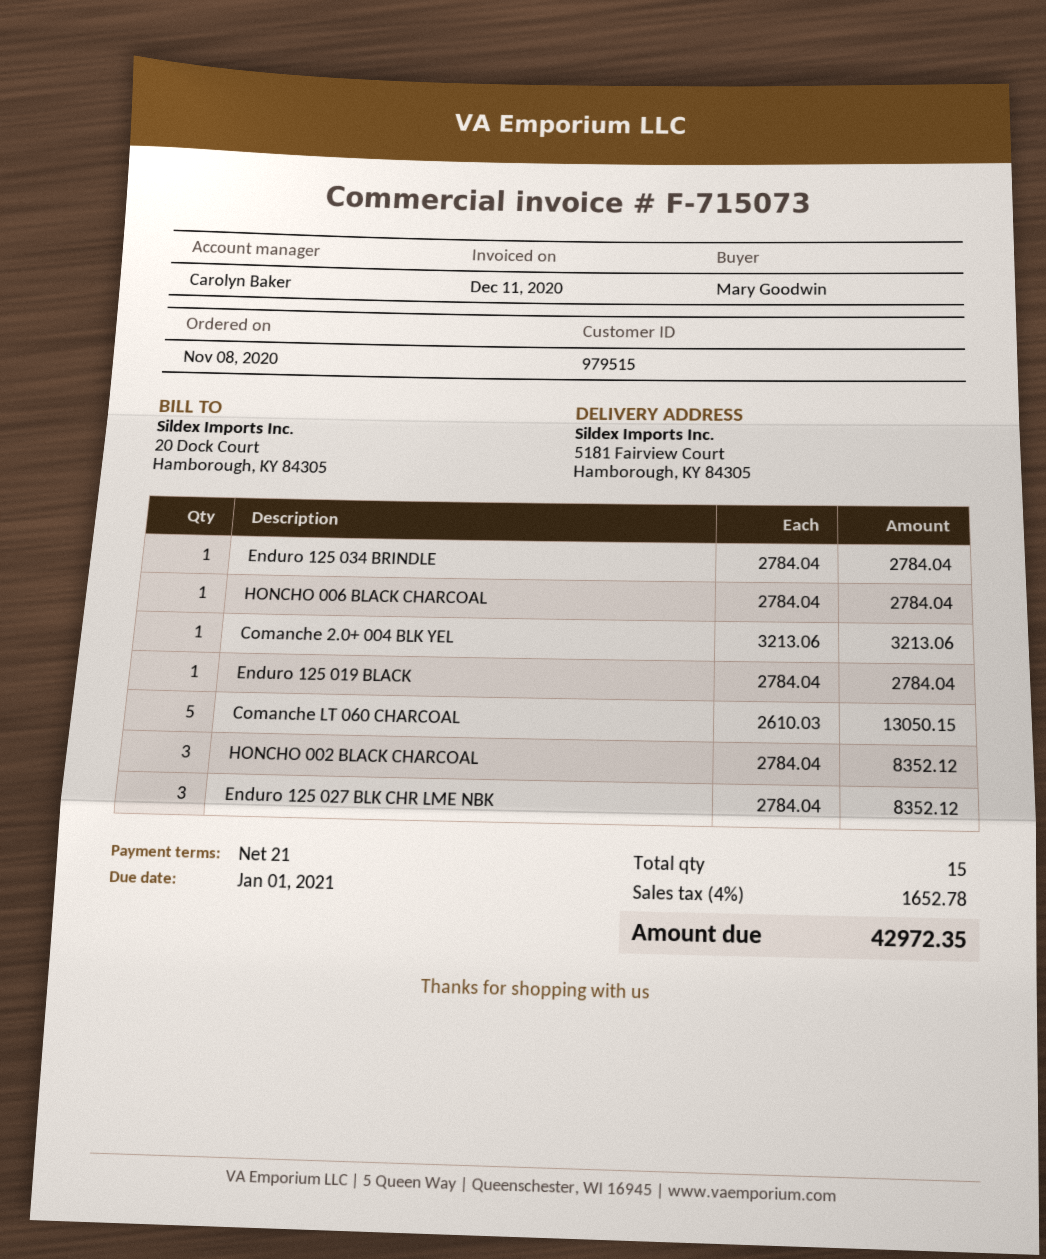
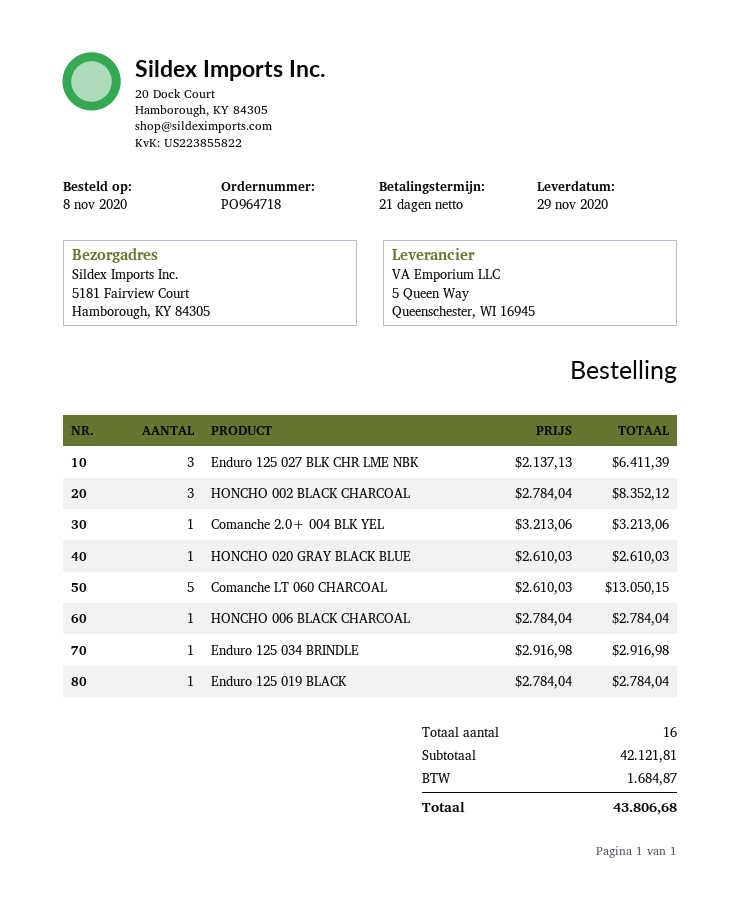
Enduro 125 034 BRINDLE: 1 x 2784.04 = 2784.04 -> 1 x 2916.98 = 2916.98
Enduro 125 027 BLK CHR LME NBK: 3 x 2784.04 = 8352.12 -> 3 x 2137.13 = 6411.39
HONCHO 020 GRAY BLACK BLUE: none -> 1 x 2610.03 = 2610.03
total quantity: 15 -> 16
tax: 1652.78 -> 1684.87
total: 42972.35 -> 43806.68

